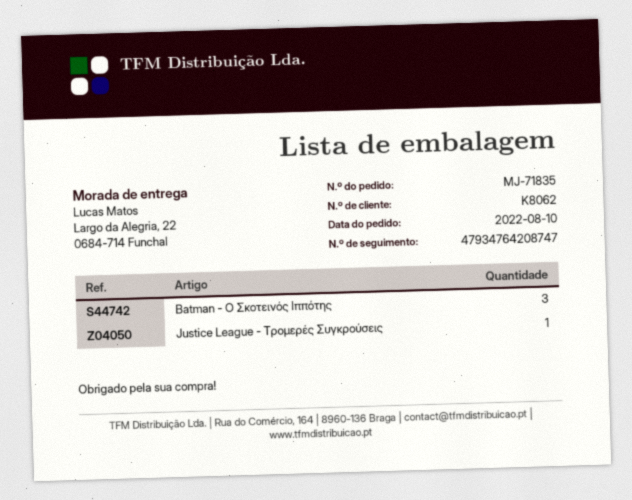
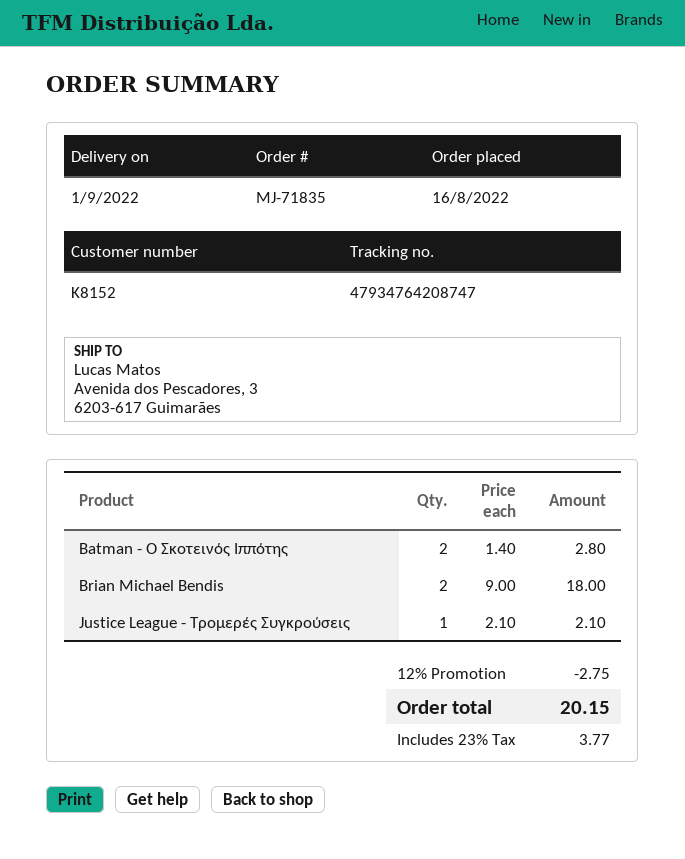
order date: 2022-08-10 -> 2022-08-16
customer number: K8062 -> K8152
ship to: Largo da Alegria, 22, 0684-714 Funchal -> Avenida dos Pescadores, 3, 6203-617 Guimarães
Batman - Ο Σκοτεινός Ιππότης: 3 -> 2
Brian Michael Bendis: none -> 2

